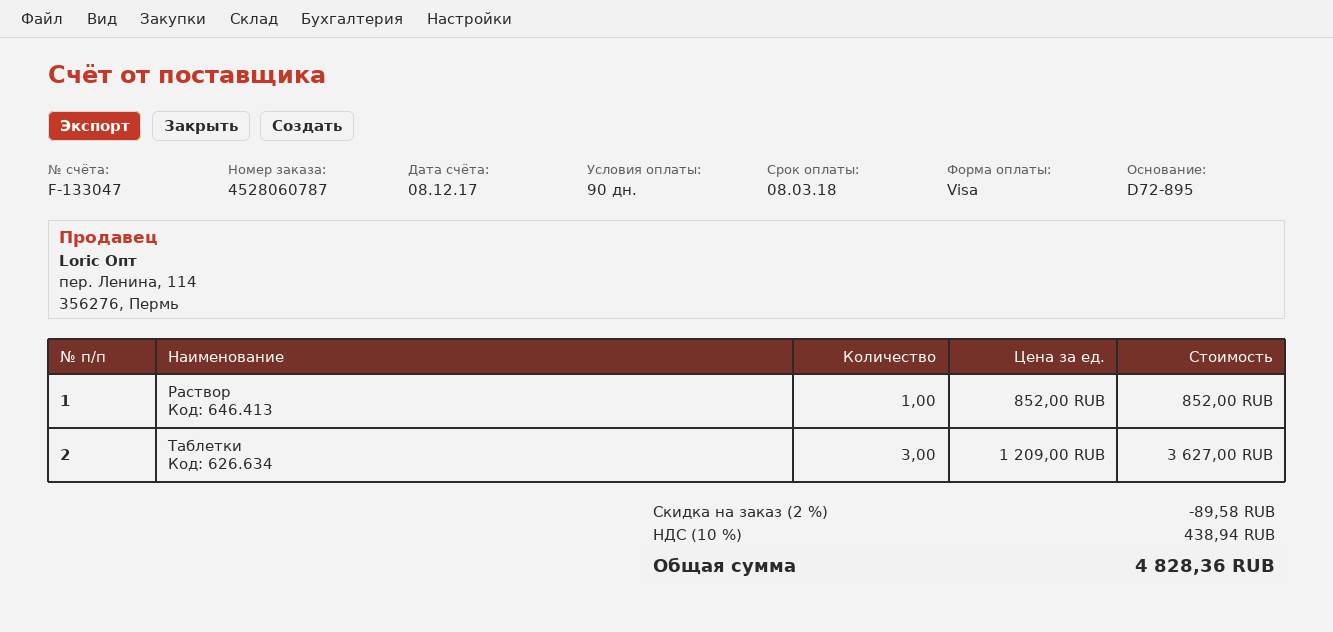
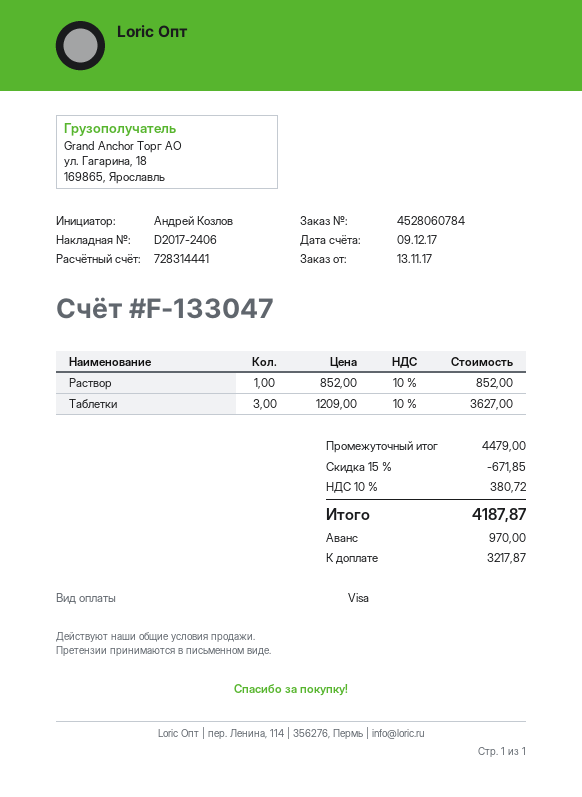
order number: 4528060787 -> 4528060784
invoice date: 2017-12-08 -> 2017-12-09
discount: 2% = 89.58 -> 15% = 671.85
tax: 10% = 438.94 -> 10% = 380.72
total: 4828.36 -> 4187.87

